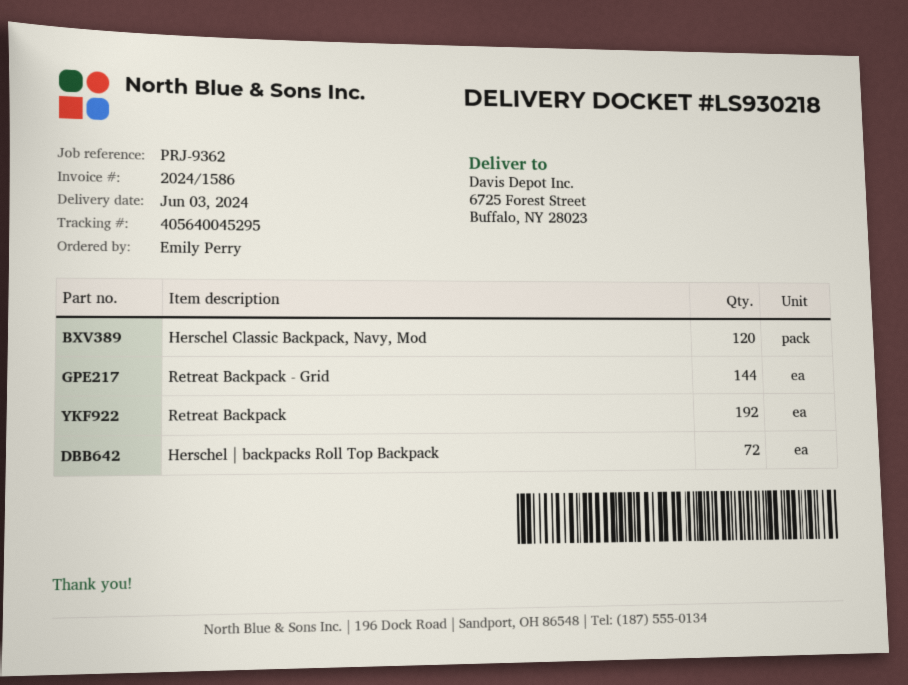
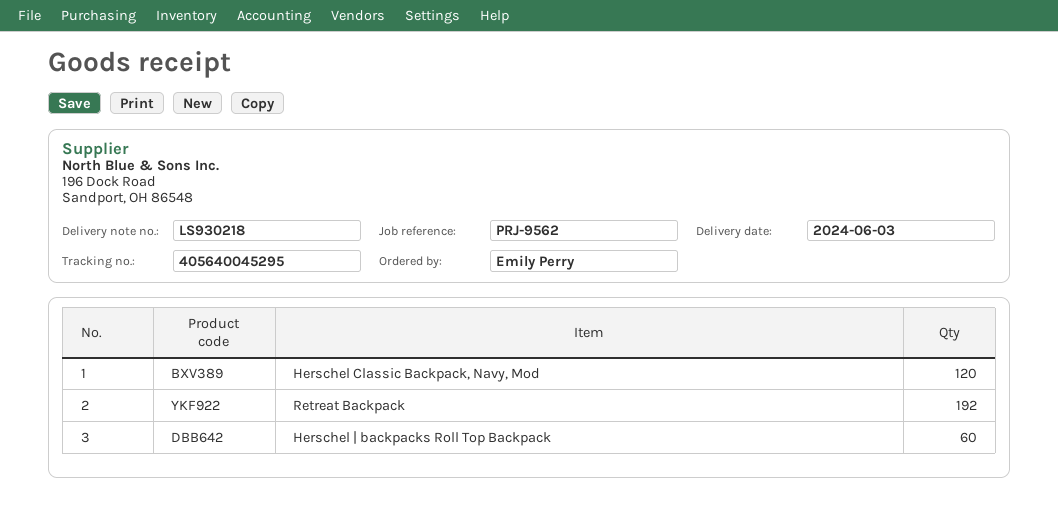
reference: PRJ-9362 -> PRJ-9562
Retreat Backpack - Grid: 144 -> none
Herschel | backpacks Roll Top Backpack: 72 -> 60

